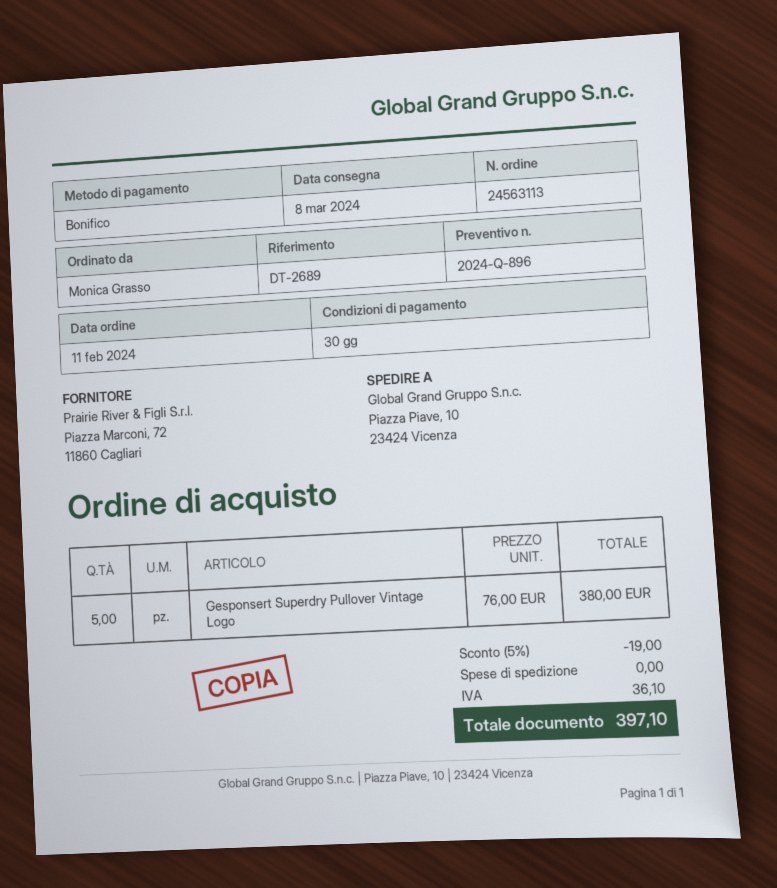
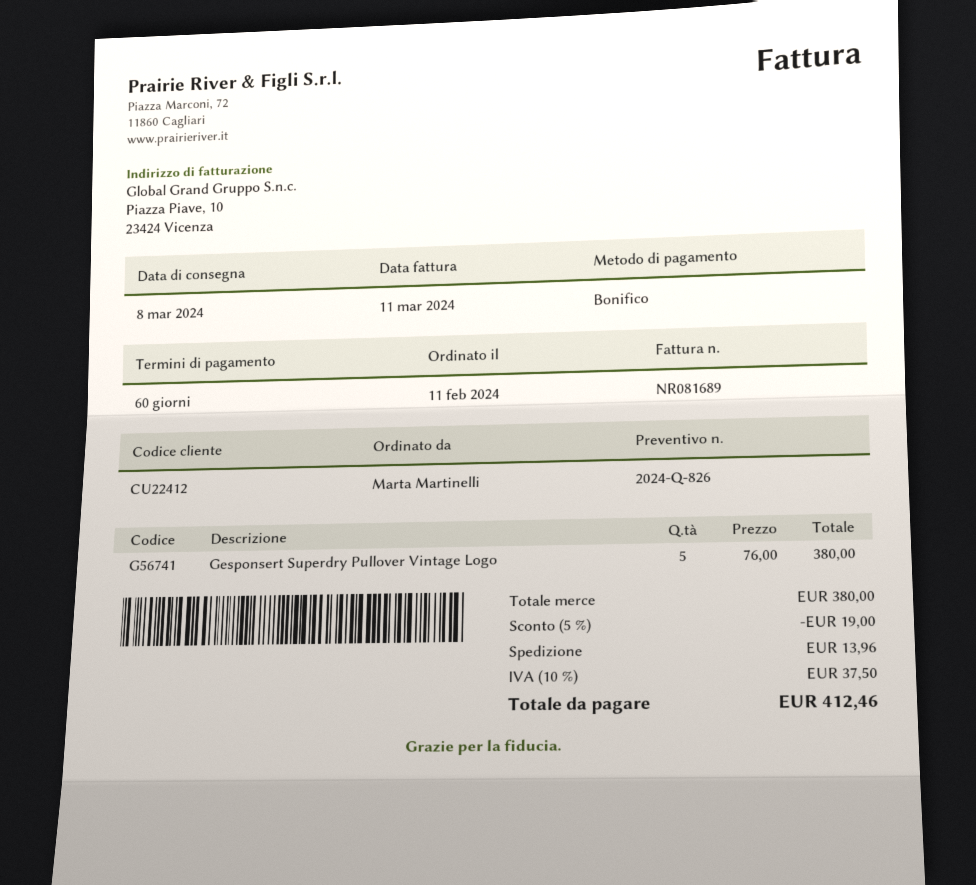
quote number: 2024-Q-896 -> 2024-Q-826
payment terms: 30 days -> 60 days
ordered by: Monica Grasso -> Marta Martinelli
shipping: 0.00 -> 13.96
tax: 36.10 -> 37.50
total: 397.10 -> 412.46

